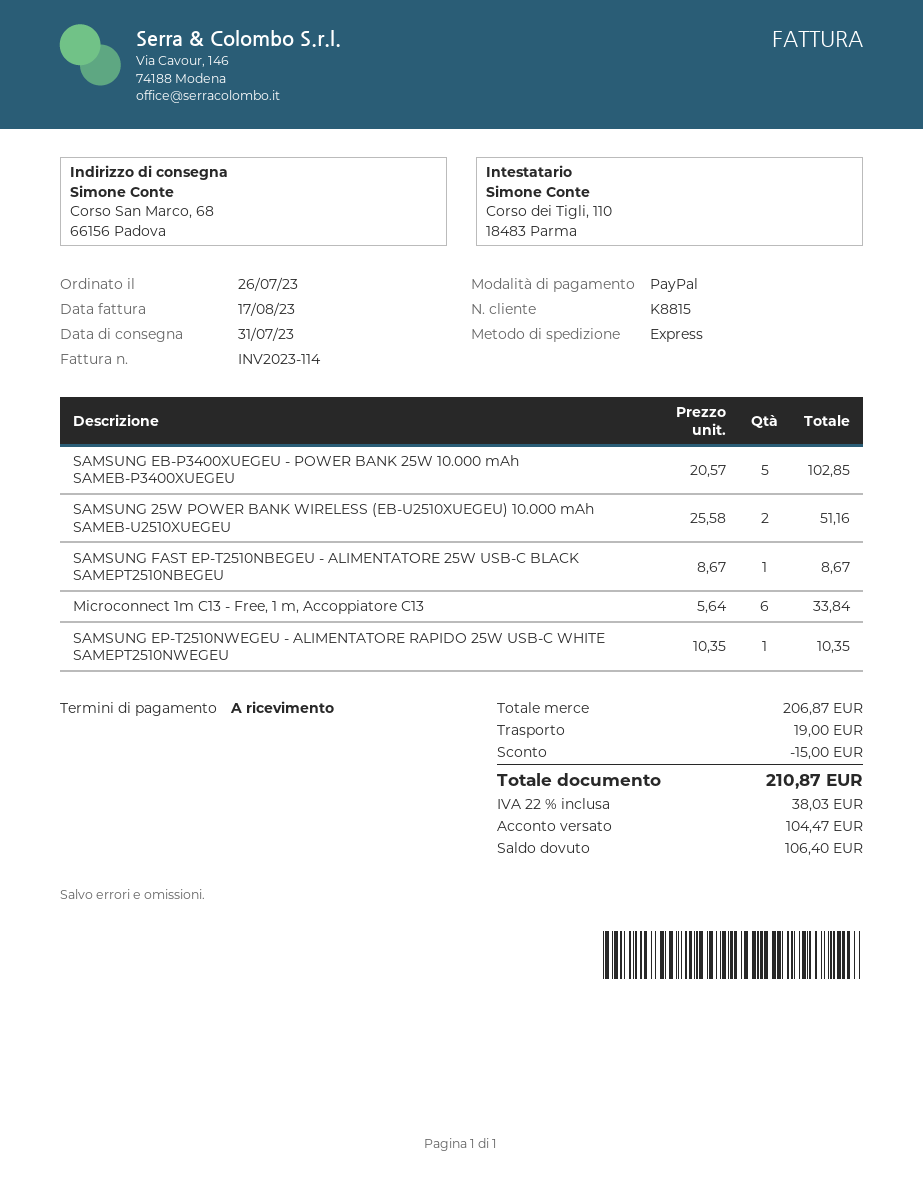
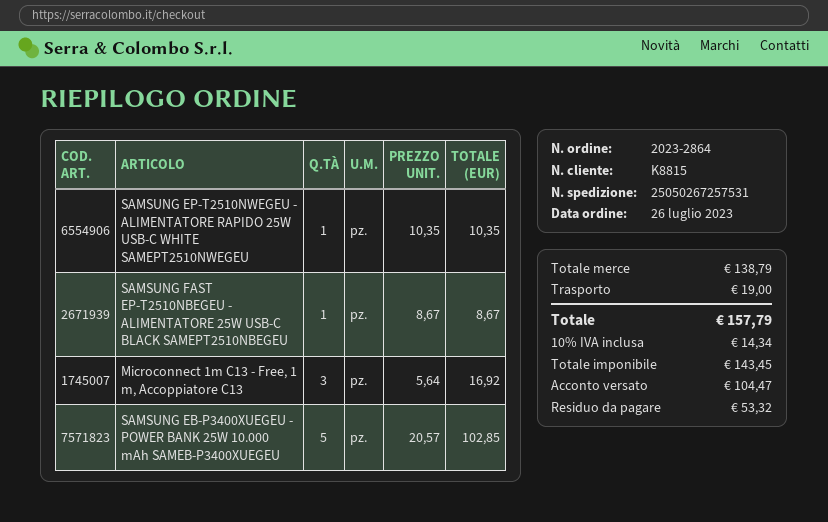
SAMSUNG 25W POWER BANK WIRELESS (EB-U2510XUEGEU) 10.000 mAh SAMEB-U2510XUEGEU: 2 x 25.58 = 51.16 -> none
Microconnect 1m C13 - Free, 1 m, Accoppiatore C13: 6 x 5.64 = 33.84 -> 3 x 5.64 = 16.92
subtotal: 206.87 -> 138.79
discount: 15.00 -> none
tax: 22% = 38.03 -> 10% = 14.34
total: 210.87 -> 157.79
balance: 106.40 -> 53.32

